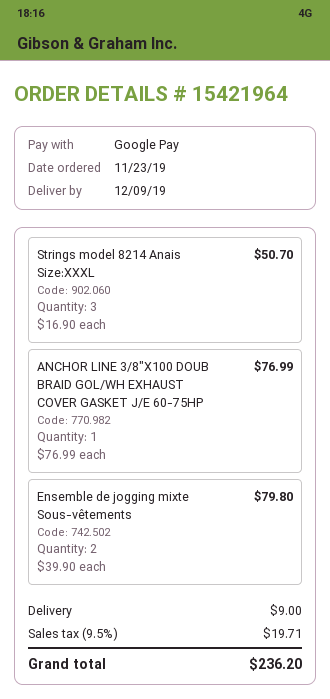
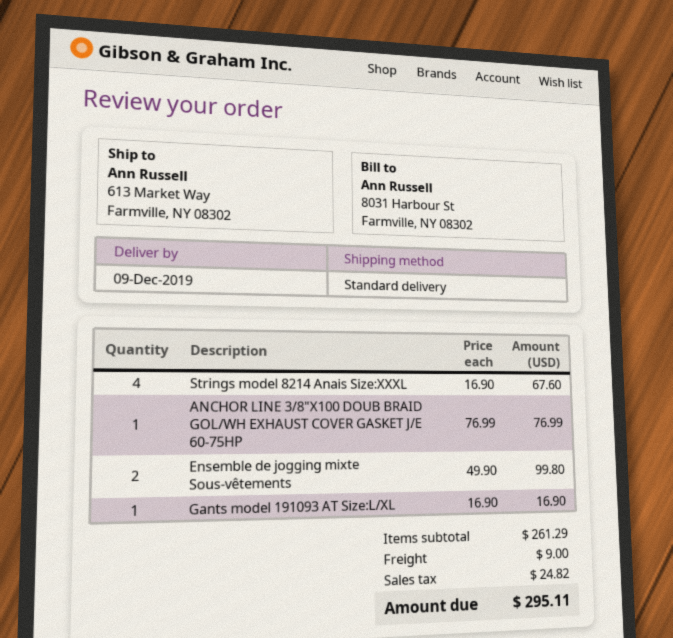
Strings model 8214 Anais Size:XXXL: 3 x 16.90 = 50.70 -> 4 x 16.90 = 67.60
Ensemble de jogging mixte Sous-vêtements: 2 x 39.90 = 79.80 -> 2 x 49.90 = 99.80
Gants model 191093 AT Size:L/XL: none -> 1 x 16.90 = 16.90
tax: 19.71 -> 24.82
total: 236.20 -> 295.11

